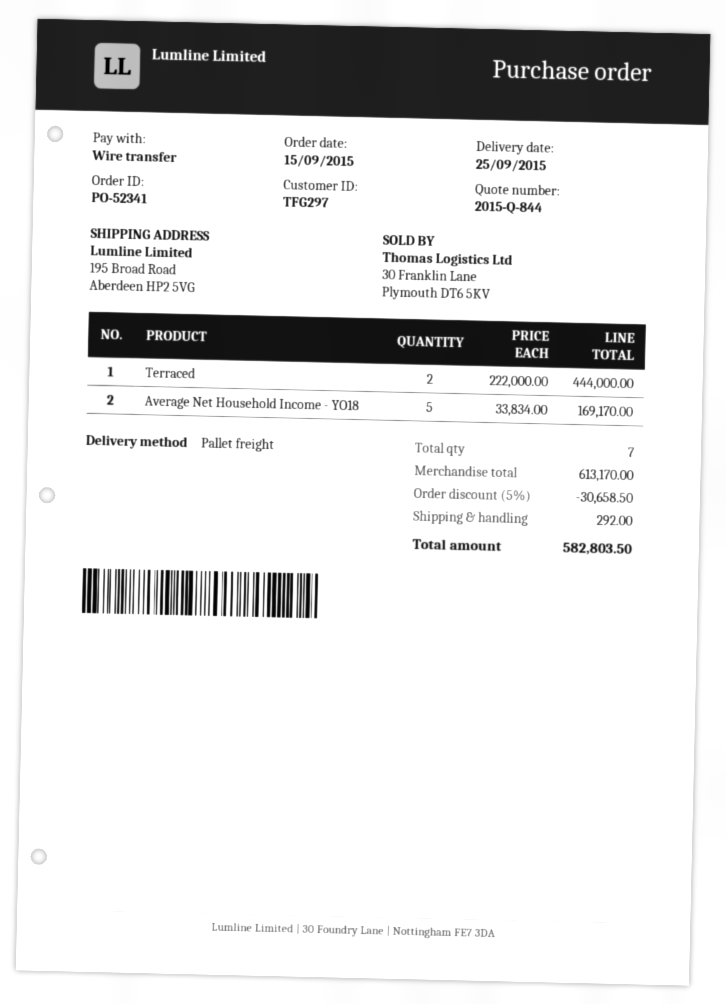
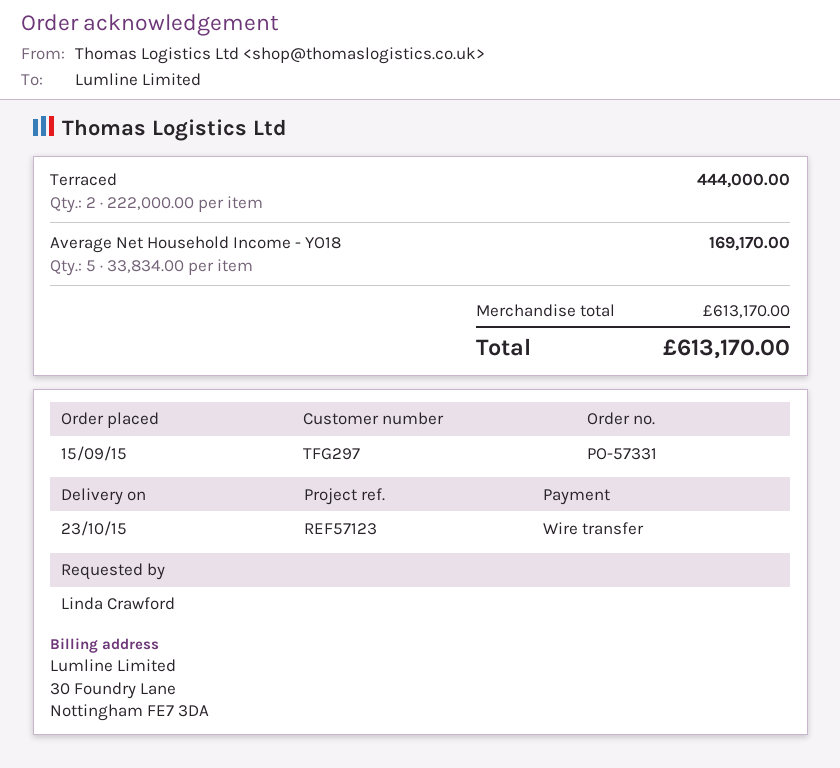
order number: PO-52341 -> PO-57331
delivery date: 2015-09-25 -> 2015-10-23
discount: 5% = 30658.50 -> none
shipping: 292.00 -> none
total: 582803.50 -> 613170.00

